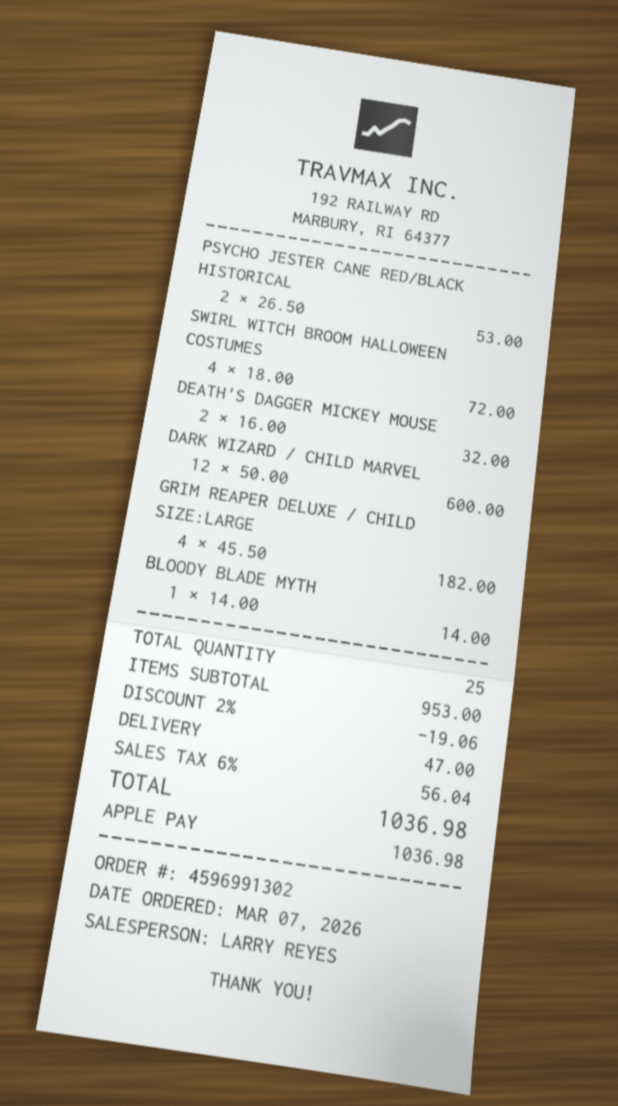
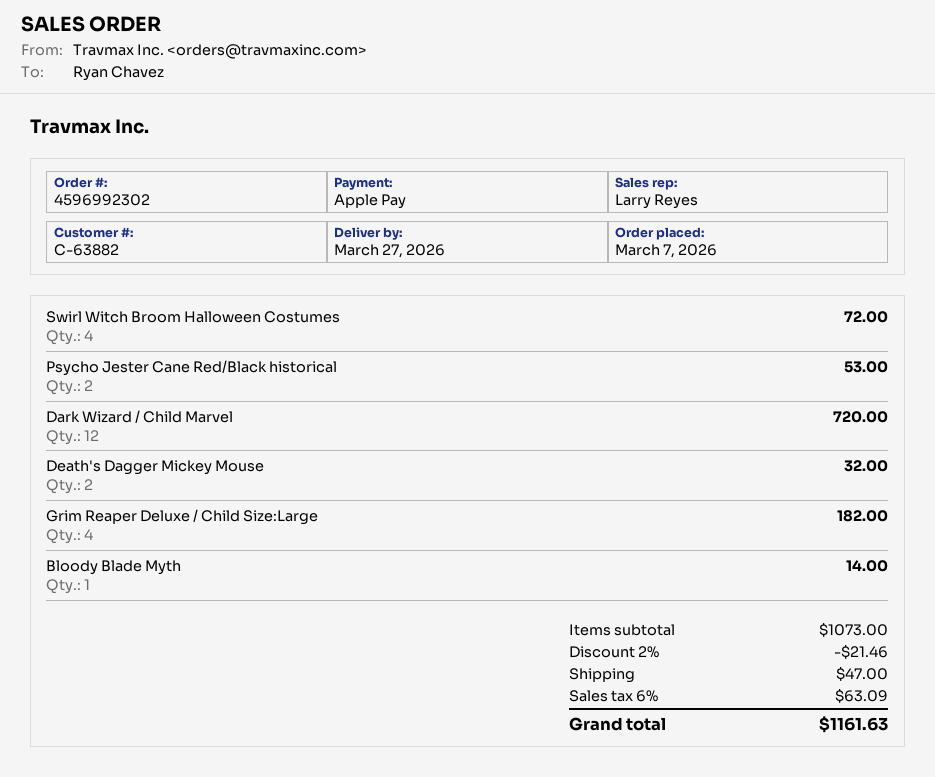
order number: 4596991302 -> 4596992302
DARK WIZARD / CHILD MARVEL: 12 for 600.00 -> 12 for 720.00
subtotal: 953.00 -> 1073.00
discount: 2% = 19.06 -> 2% = 21.46
tax: 6% = 56.04 -> 6% = 63.09
total: 1036.98 -> 1161.63

